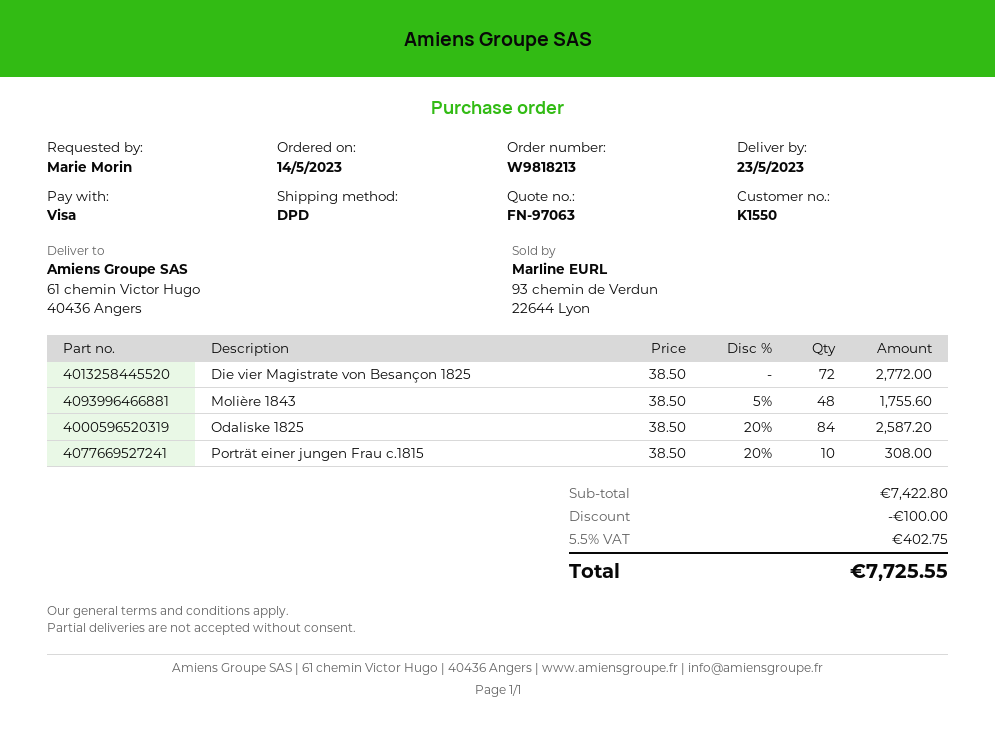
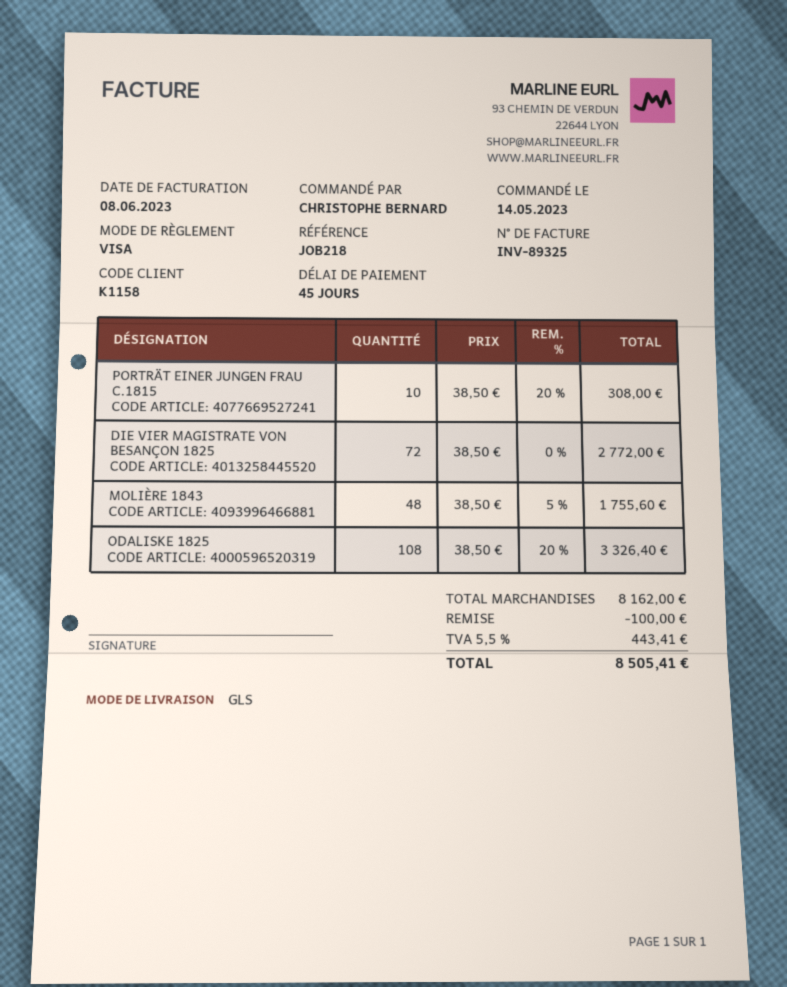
customer number: K1550 -> K1158
ordered by: Marie Morin -> CHRISTOPHE BERNARD
shipping method: DPD -> GLS
Odaliske 1825: 84 x 38.50 - 20% = 2587.20 -> 108 x 38.50 - 20% = 3326.40
subtotal: 7422.80 -> 8162.00
tax: 5.5% = 402.75 -> 5.5% = 443.41
total: 7725.55 -> 8505.41

